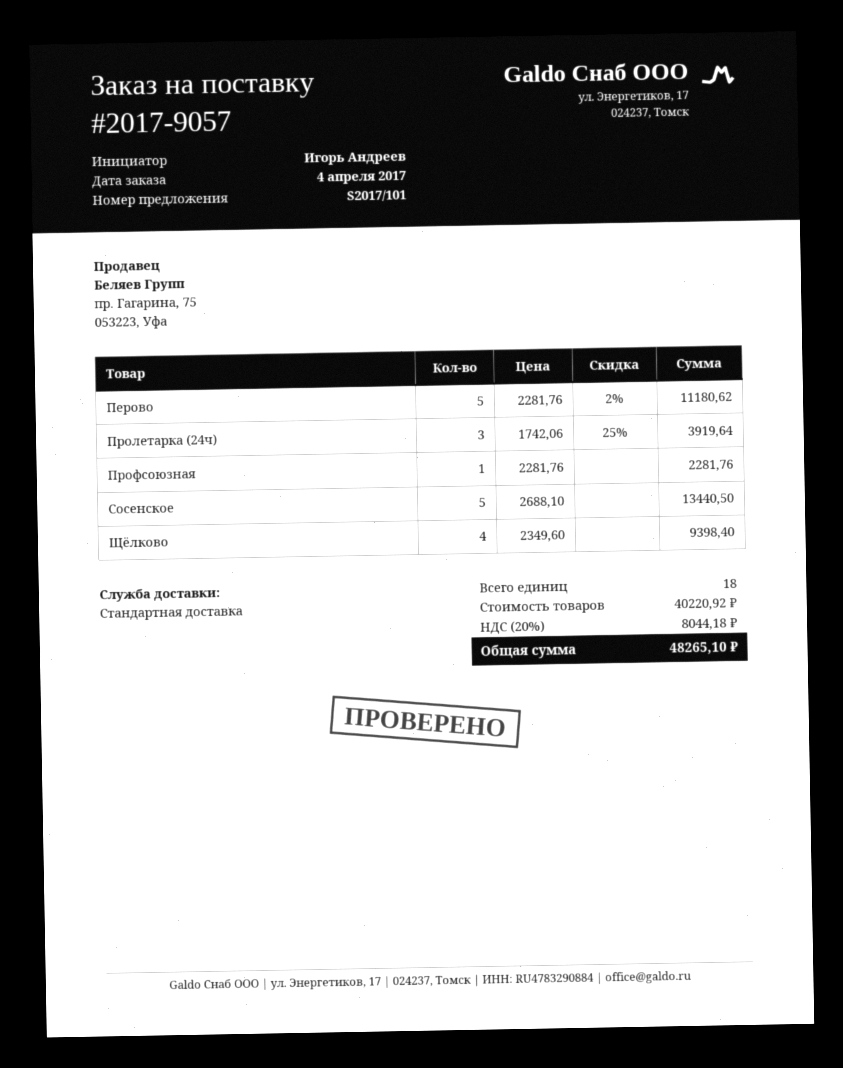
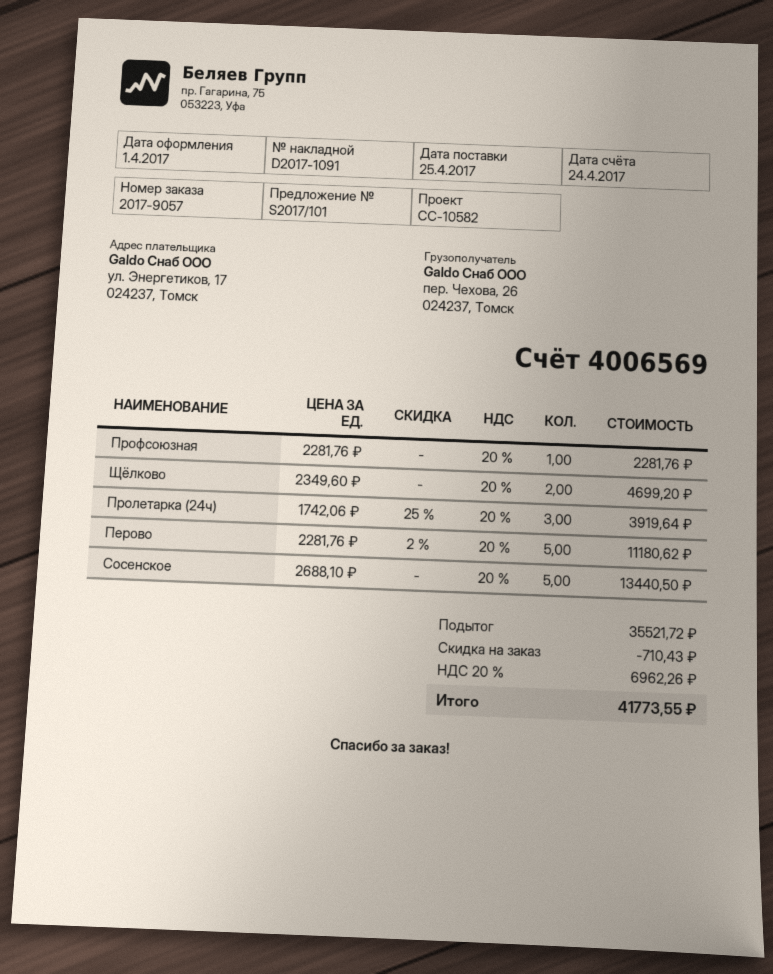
order date: 2017-04-04 -> 2017-04-01
Щёлково: 4 x 2349.60 = 9398.40 -> 2 x 2349.60 = 4699.20
subtotal: 40220.92 -> 35521.72
discount: none -> 710.43
tax: 20% = 8044.18 -> 20% = 6962.26
total: 48265.10 -> 41773.55

